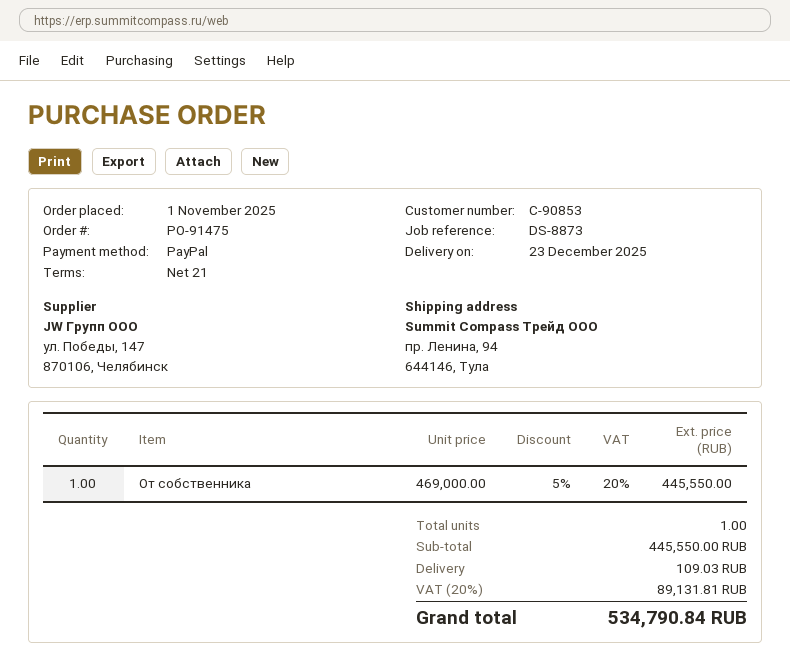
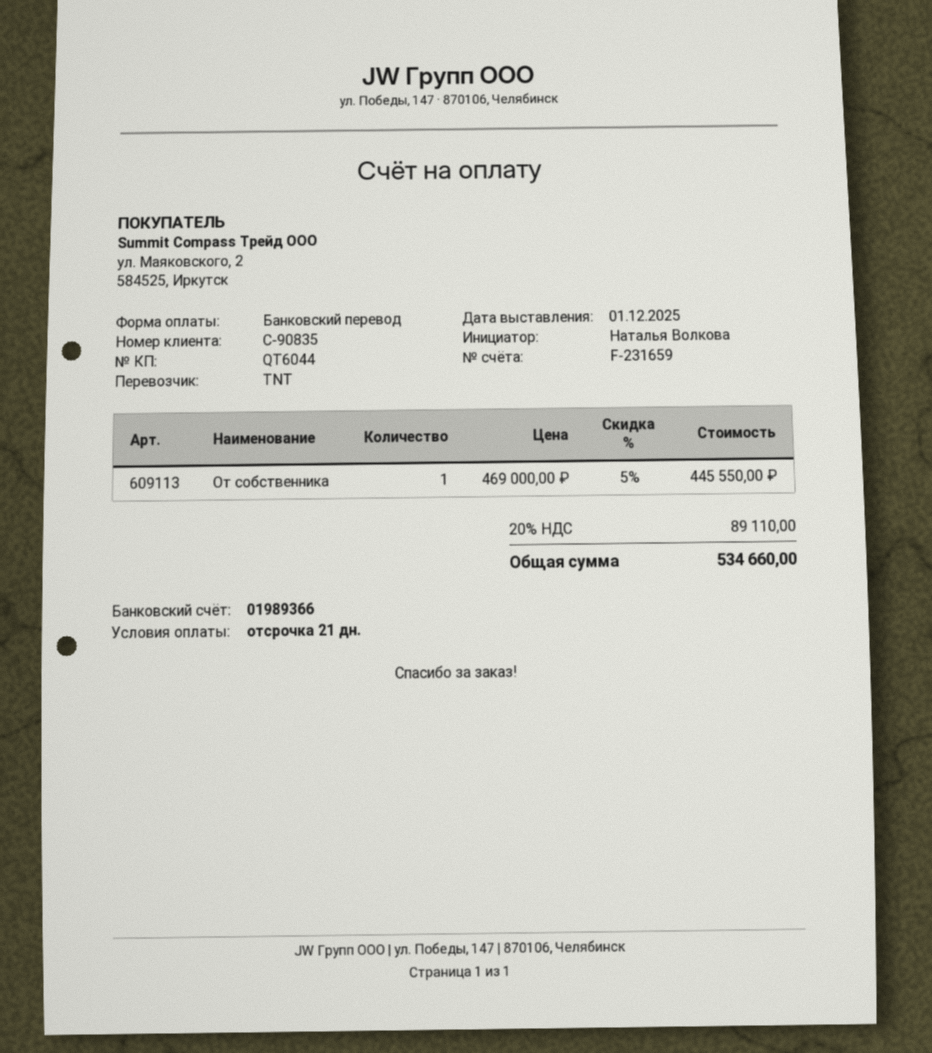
customer number: C-90853 -> C-90835
payment method: PayPal -> bank transfer
shipping: 109.03 -> none
tax: 20% = 89131.81 -> 20% = 89110.00
total: 534790.84 -> 534660.00

